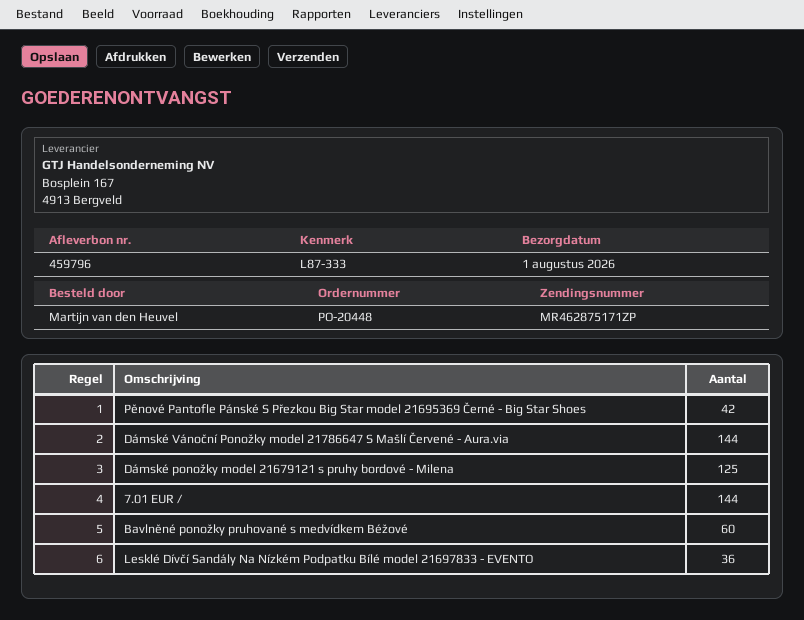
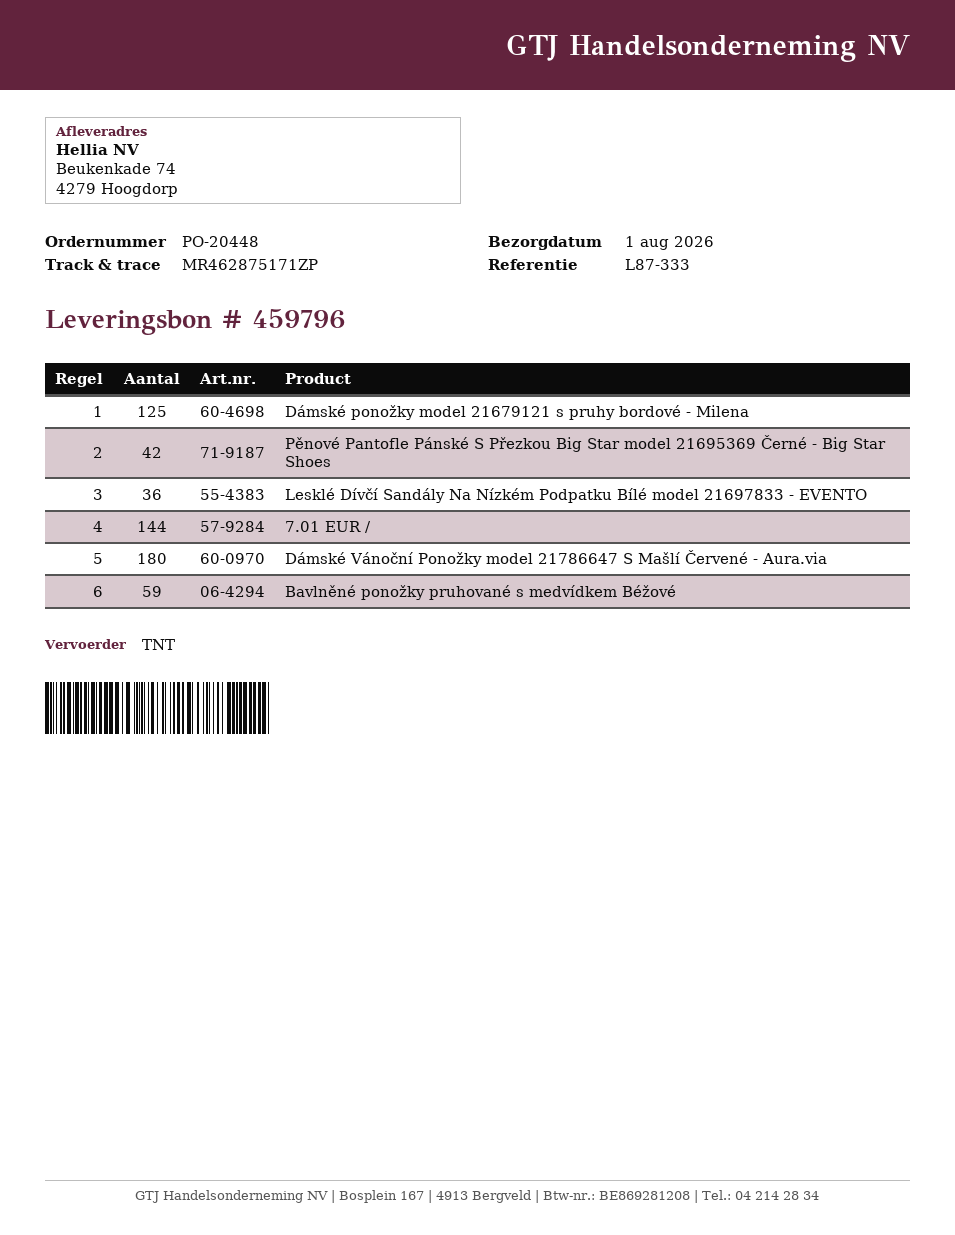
Dámské Vánoční Ponožky model 21786647 S Mašlí Červené - Aura.via: 144 -> 180
Bavlněné ponožky pruhované s medvídkem Béžové: 60 -> 59

